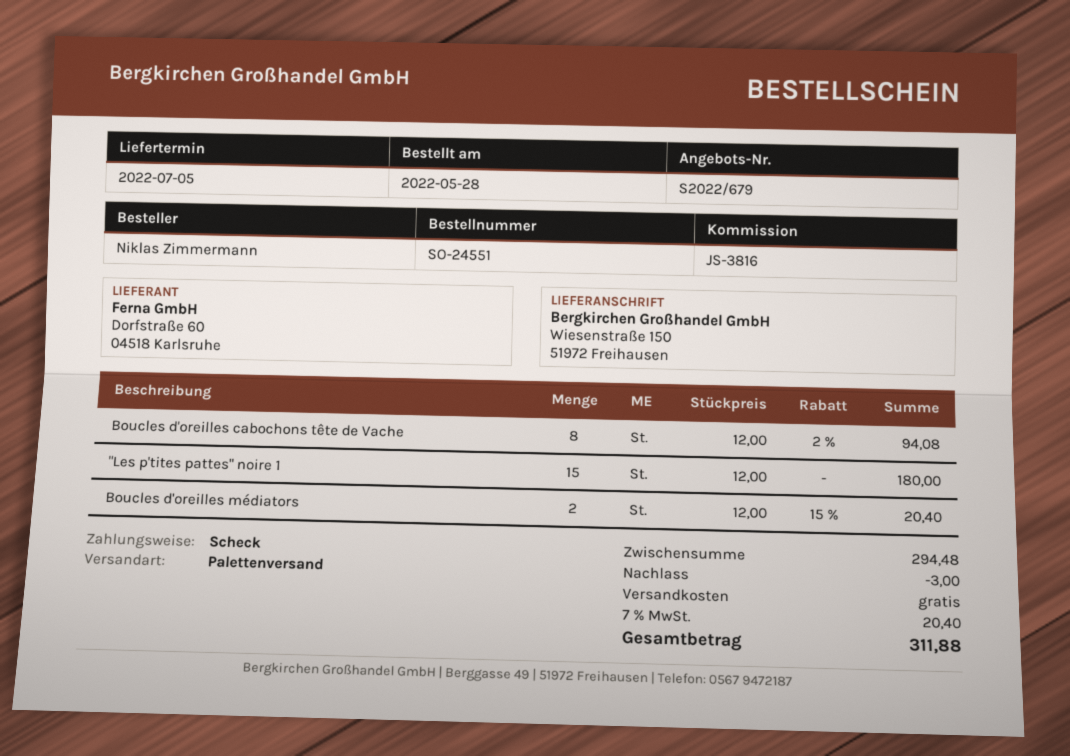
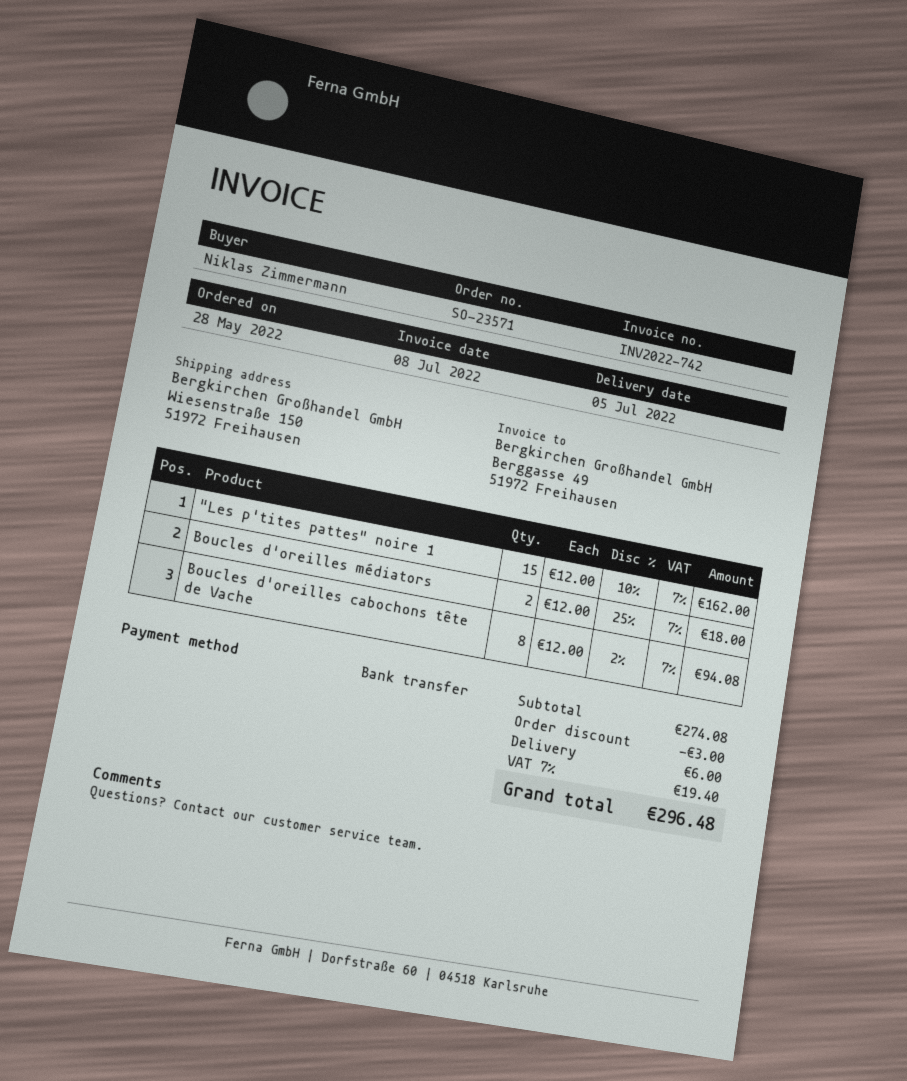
order number: SO-24551 -> SO-23571
payment method: cheque -> bank transfer
"Les p'tites pattes" noire 1: 15 x 12.00 = 180.00 -> 15 x 12.00 - 10% = 162.00
Boucles d'oreilles médiators: 2 x 12.00 - 15% = 20.40 -> 2 x 12.00 - 25% = 18.00
subtotal: 294.48 -> 274.08
shipping: 0.00 -> 6.00
tax: 7% = 20.40 -> 7% = 19.40
total: 311.88 -> 296.48

